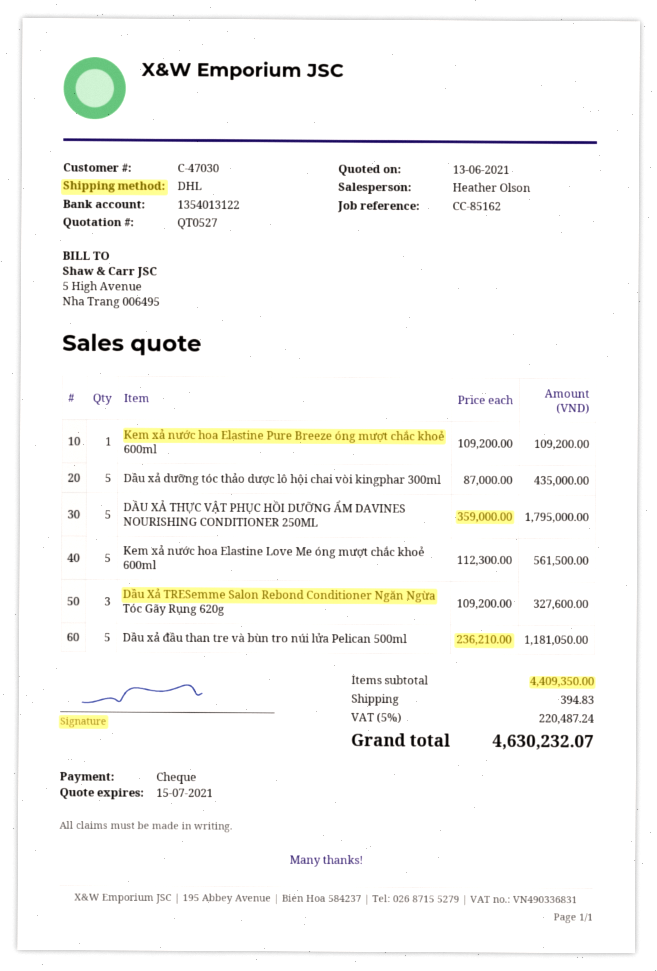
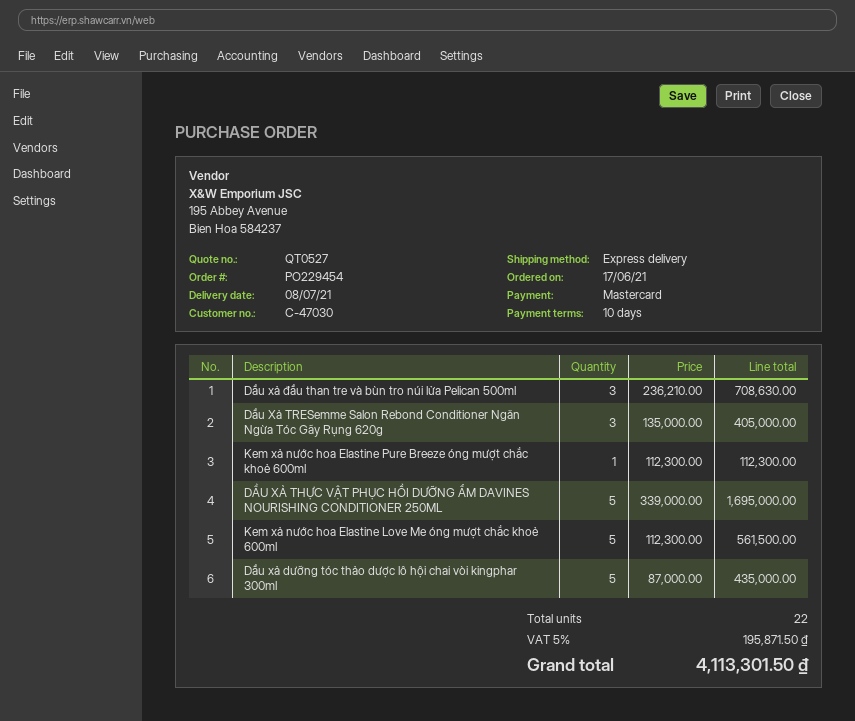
payment method: cheque -> Mastercard
shipping method: DHL -> express
Kem xả nước hoa Elastine Pure Breeze óng mượt chắc khoẻ 600ml: 1 x 109200.00 = 109200.00 -> 1 x 112300.00 = 112300.00
DẦU XẢ THỰC VẬT PHỤC HỒI DƯỠNG ẨM DAVINES NOURISHING CONDITIONER 250ML: 5 x 359000.00 = 1795000.00 -> 5 x 339000.00 = 1695000.00
Dầu Xả TRESemme Salon Rebond Conditioner Ngăn Ngừa Tóc Gãy Rụng 620g: 3 x 109200.00 = 327600.00 -> 3 x 135000.00 = 405000.00
Dầu xả đầu than tre và bùn tro núi lửa Pelican 500ml: 5 x 236210.00 = 1181050.00 -> 3 x 236210.00 = 708630.00
shipping: 394.83 -> none
tax: 5% = 220487.24 -> 5% = 195871.50
total: 4630232.07 -> 4113301.50

